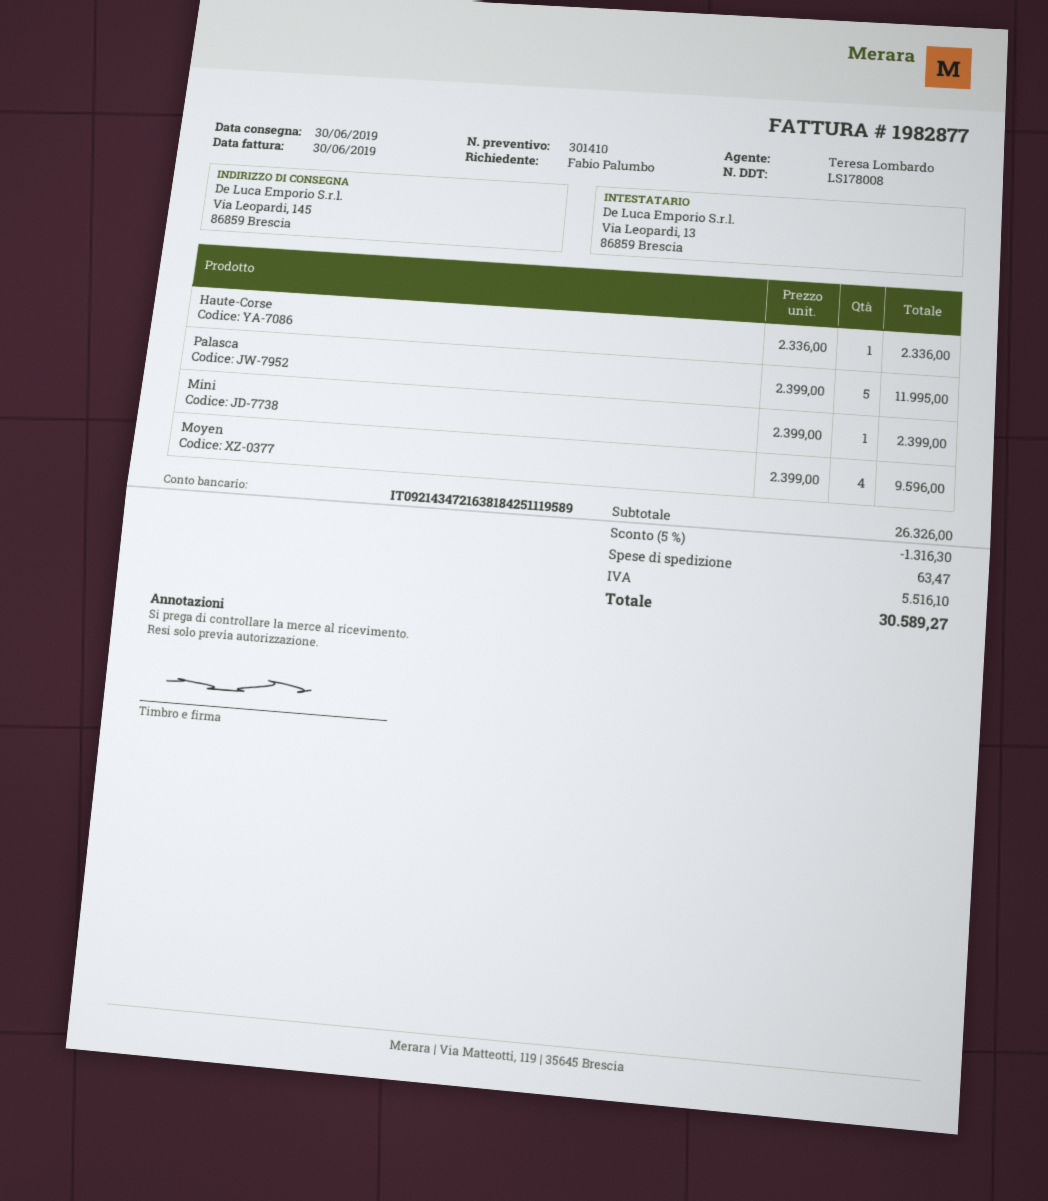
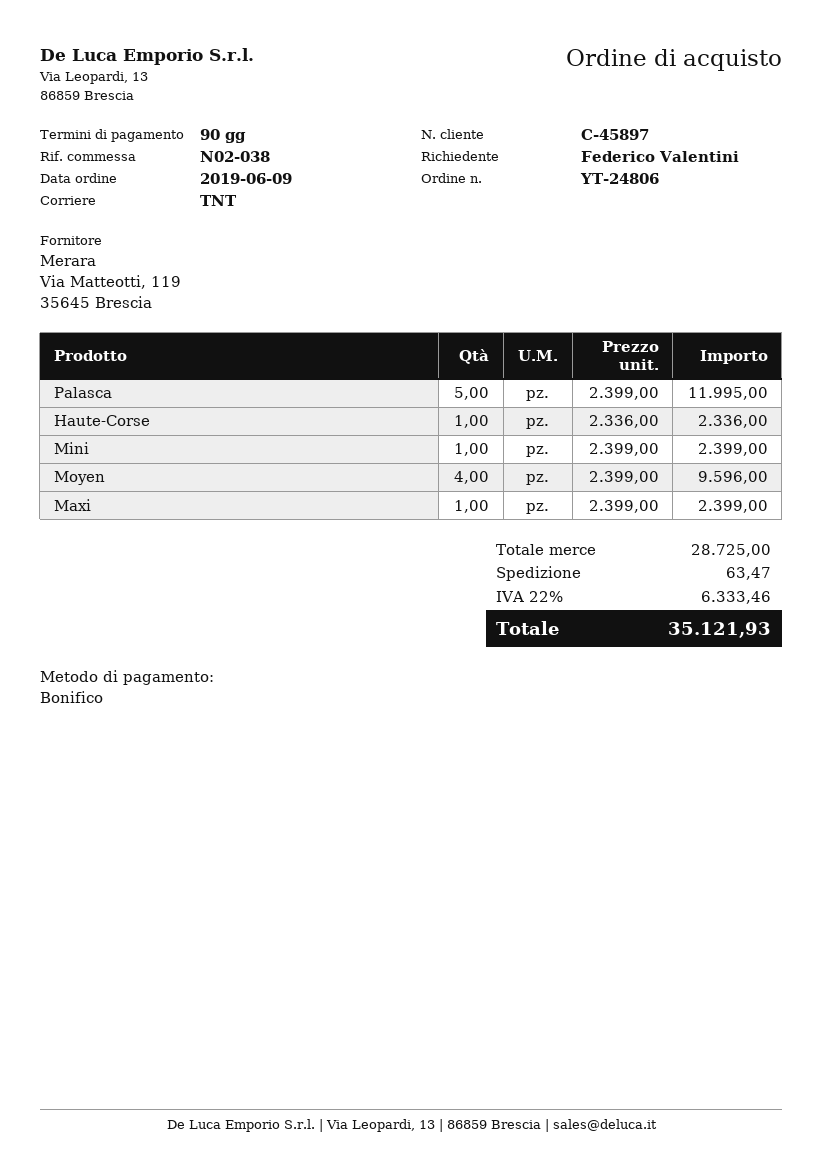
ordered by: Fabio Palumbo -> Federico Valentini
Maxi: none -> 1 x 2399.00 = 2399.00
subtotal: 26326.00 -> 28725.00
discount: 5% = 1316.30 -> none
tax: 5516.10 -> 6333.46
total: 30589.27 -> 35121.93

